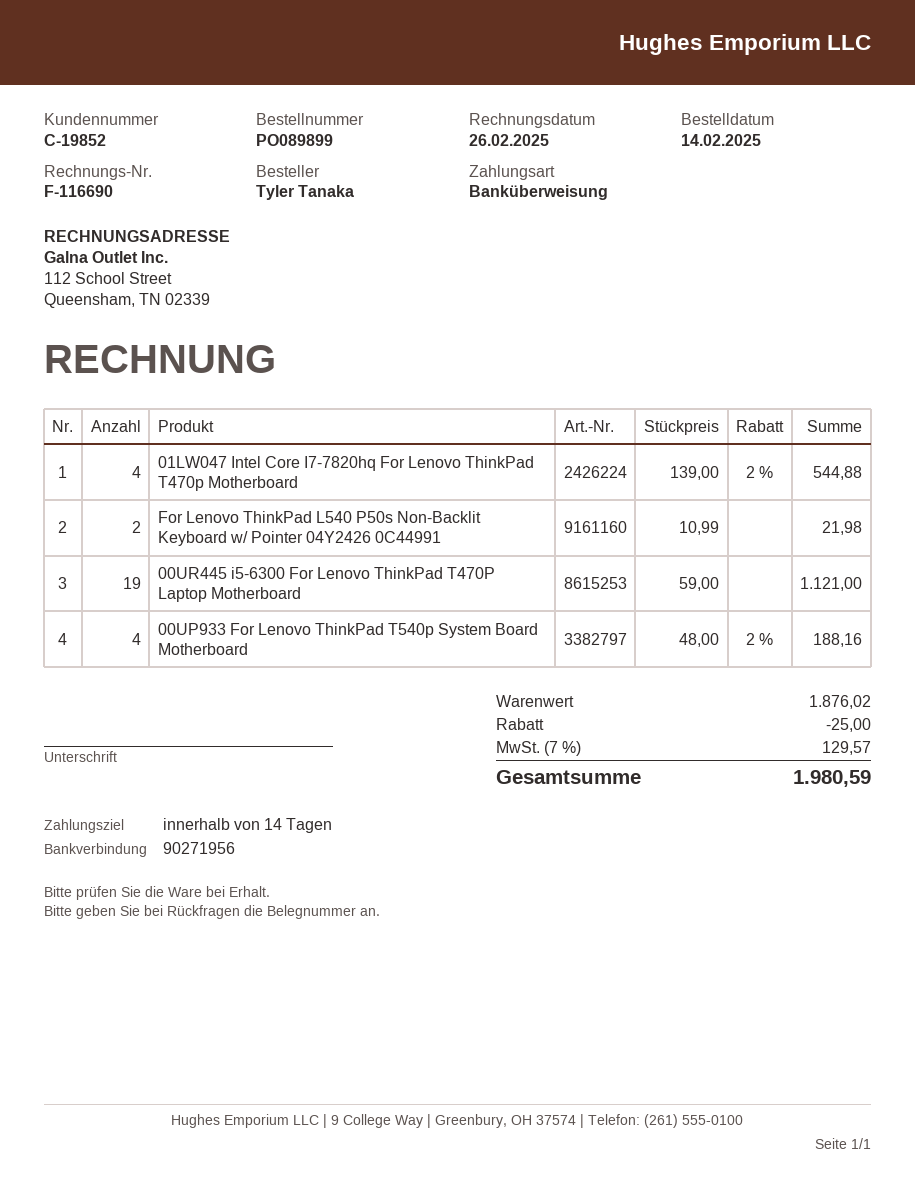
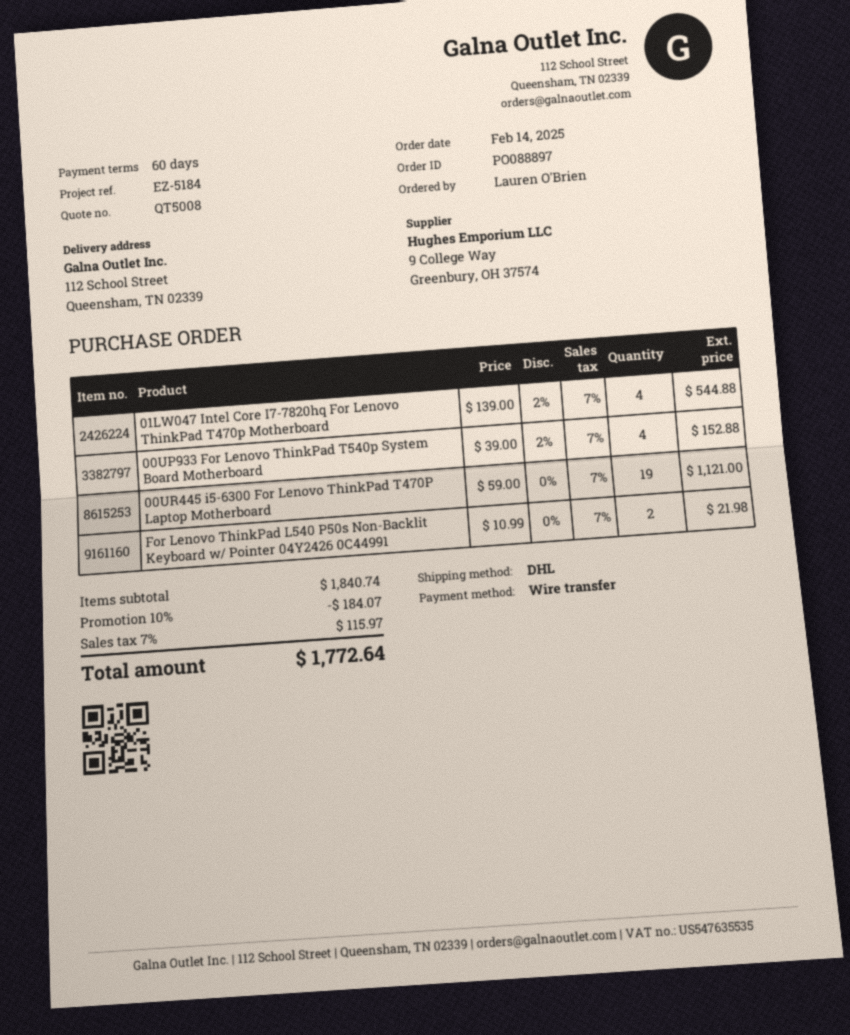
order number: PO089899 -> PO088897
payment terms: 14 days -> 60 days
ordered by: Tyler Tanaka -> Lauren O'Brien
00UP933 For Lenovo ThinkPad T540p System Board Motherboard: 4 x 48.00 - 2% = 188.16 -> 4 x 39.00 - 2% = 152.88
subtotal: 1876.02 -> 1840.74
discount: 25.00 -> 184.07
tax: 7% = 129.57 -> 7% = 115.97
total: 1980.59 -> 1772.64

